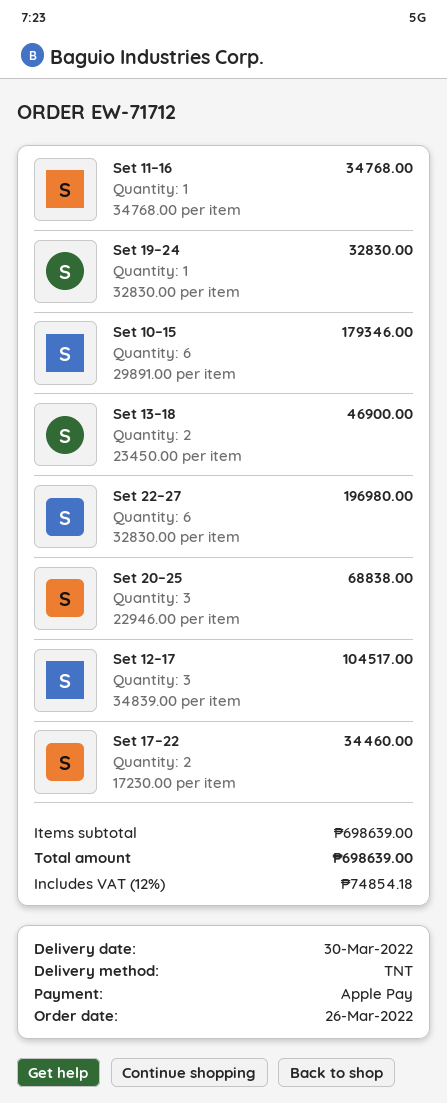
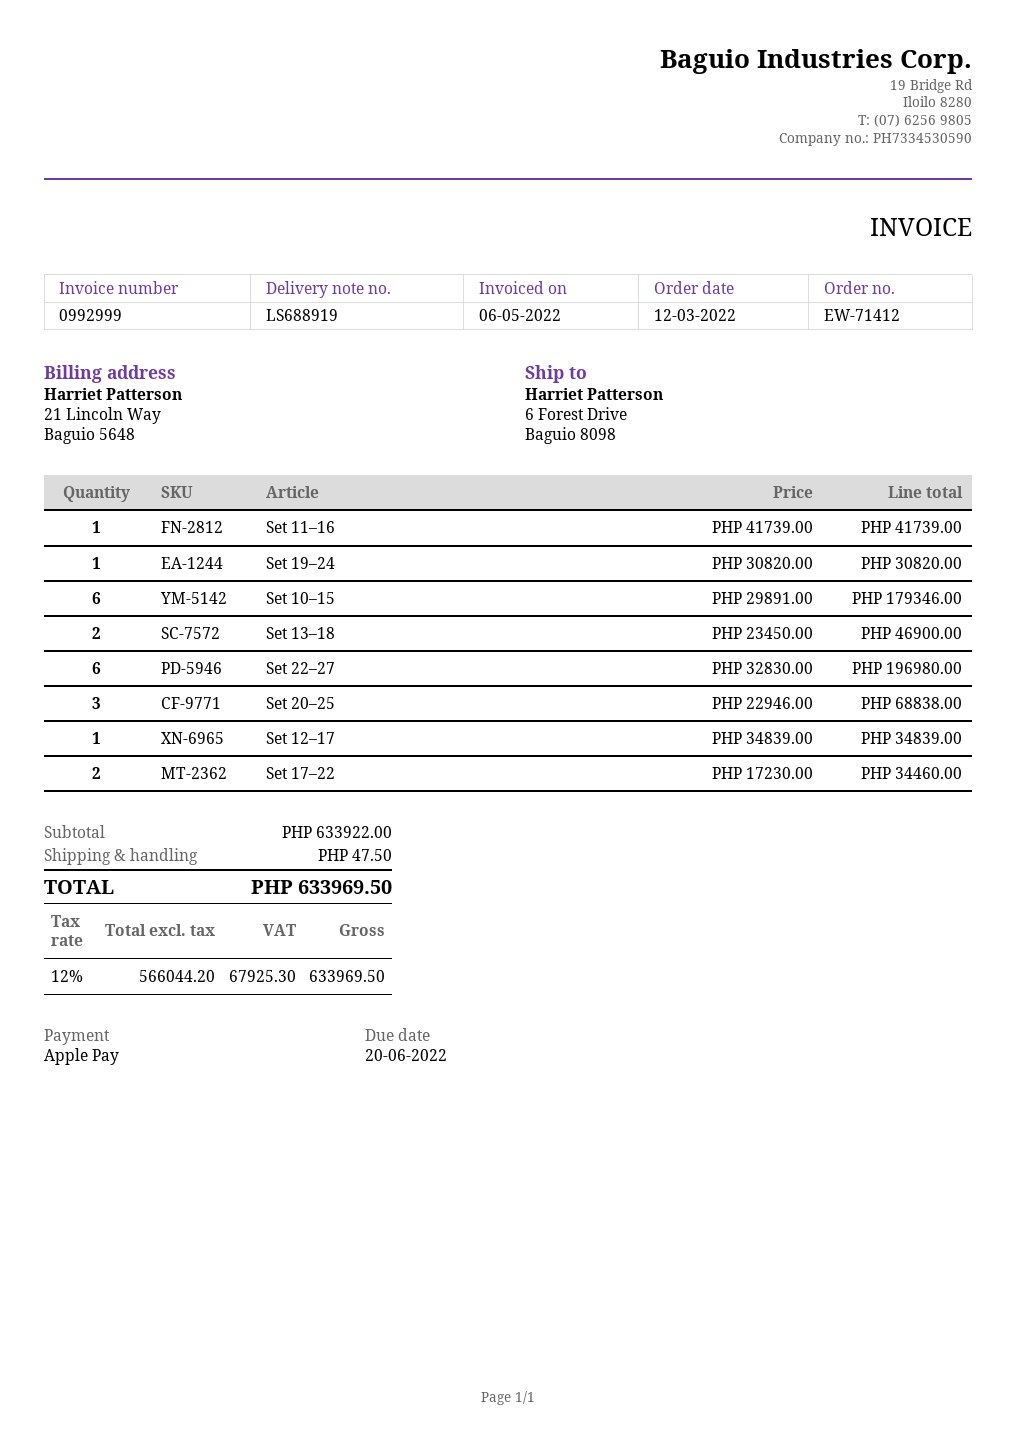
order number: EW-71712 -> EW-71412
order date: 2022-03-26 -> 2022-03-12
Set 11–16: 1 x 34768.00 = 34768.00 -> 1 x 41739.00 = 41739.00
Set 19–24: 1 x 32830.00 = 32830.00 -> 1 x 30820.00 = 30820.00
Set 12–17: 3 x 34839.00 = 104517.00 -> 1 x 34839.00 = 34839.00
subtotal: 698639.00 -> 633922.00
shipping: none -> 47.50
tax: 12% = 74854.18 -> 12% = 67925.30
total: 698639.00 -> 633969.50

